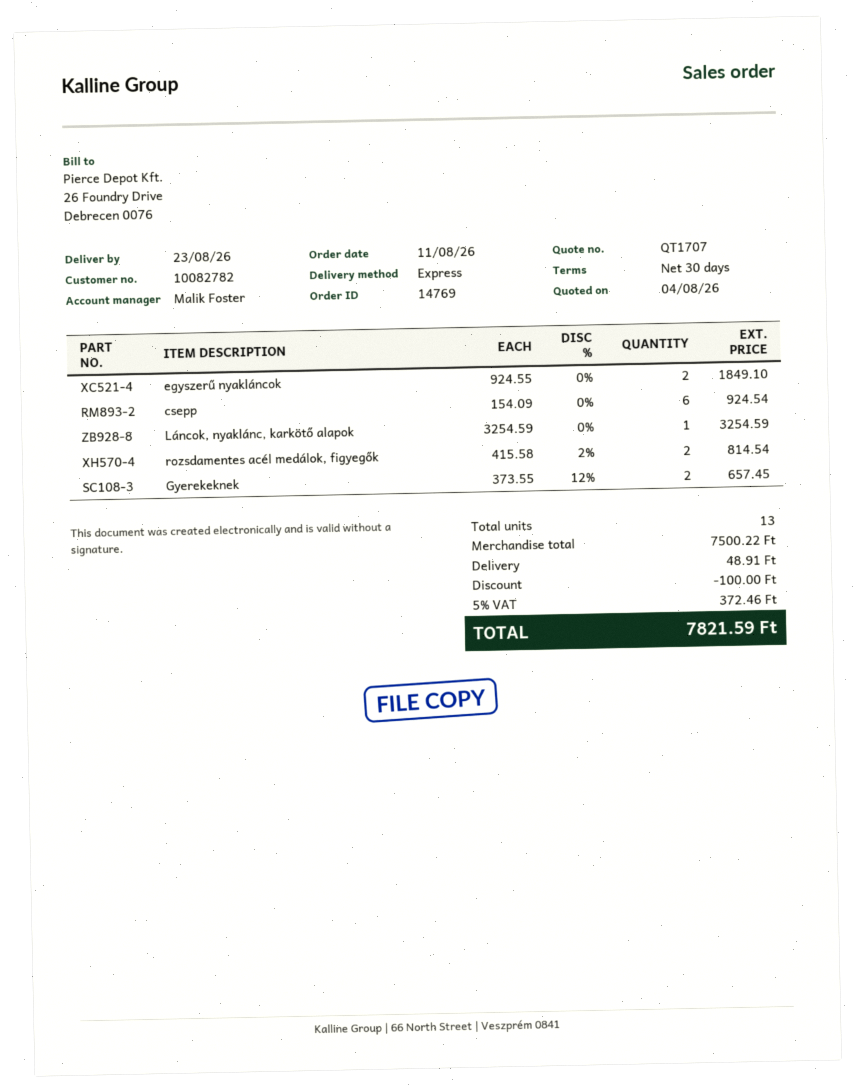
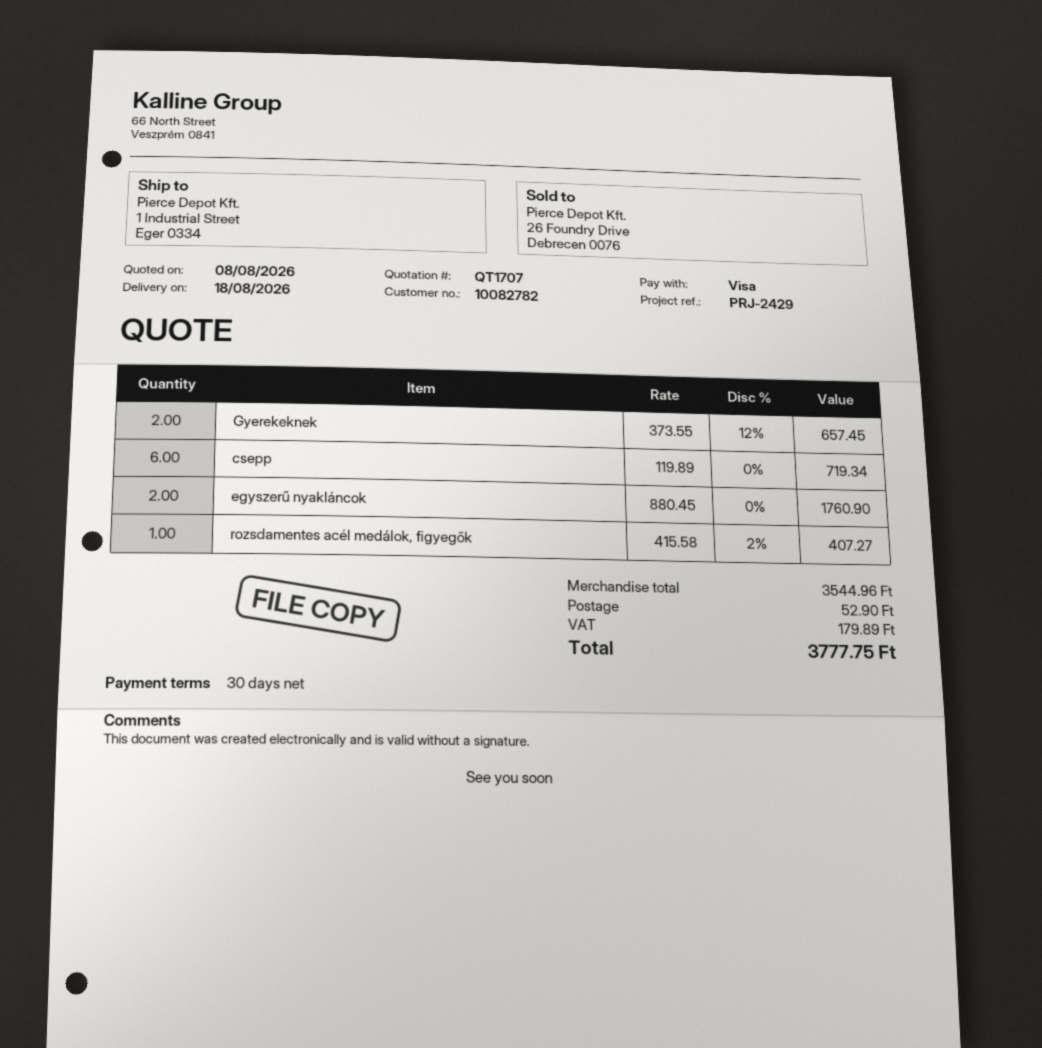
quote date: 2026-08-04 -> 2026-08-08
delivery date: 2026-08-23 -> 2026-08-18
egyszerű nyakláncok: 2 x 924.55 = 1849.10 -> 2 x 880.45 = 1760.90
csepp: 6 x 154.09 = 924.54 -> 6 x 119.89 = 719.34
Láncok, nyaklánc, karkötő alapok: 1 x 3254.59 = 3254.59 -> none
rozsdamentes acél medálok, figyegők: 2 x 415.58 - 2% = 814.54 -> 1 x 415.58 - 2% = 407.27
subtotal: 7500.22 -> 3544.96
discount: 100.00 -> none
shipping: 48.91 -> 52.90
tax: 372.46 -> 179.89
total: 7821.59 -> 3777.75

